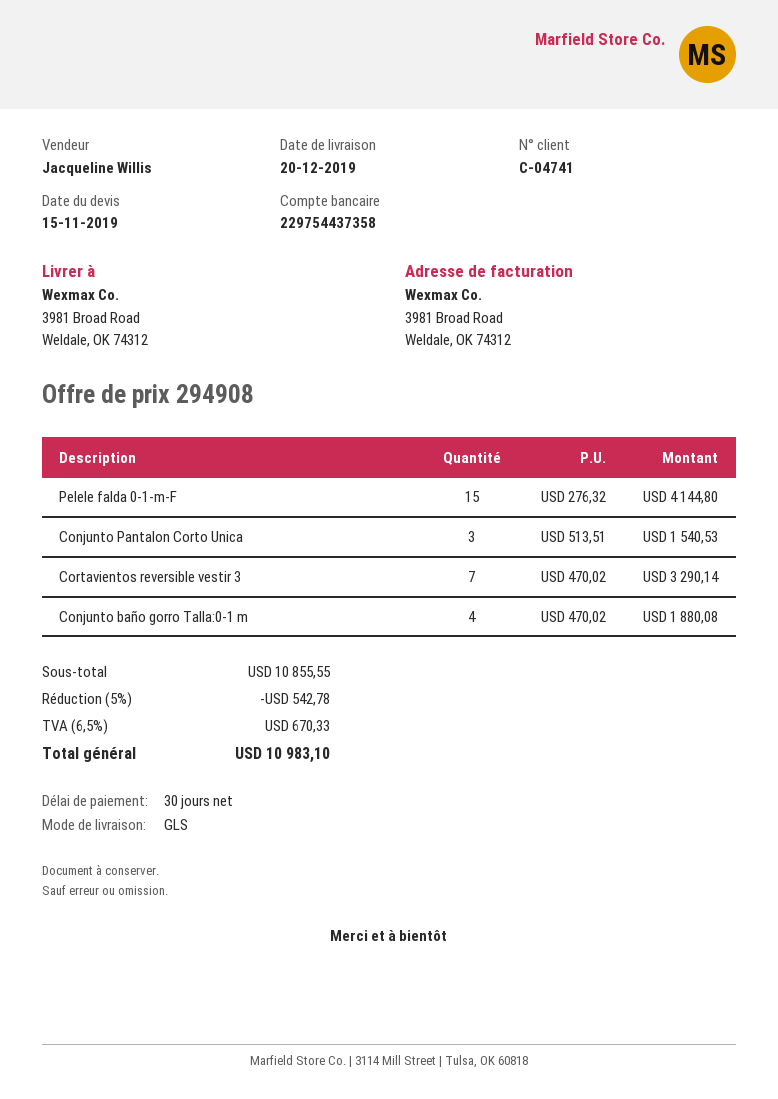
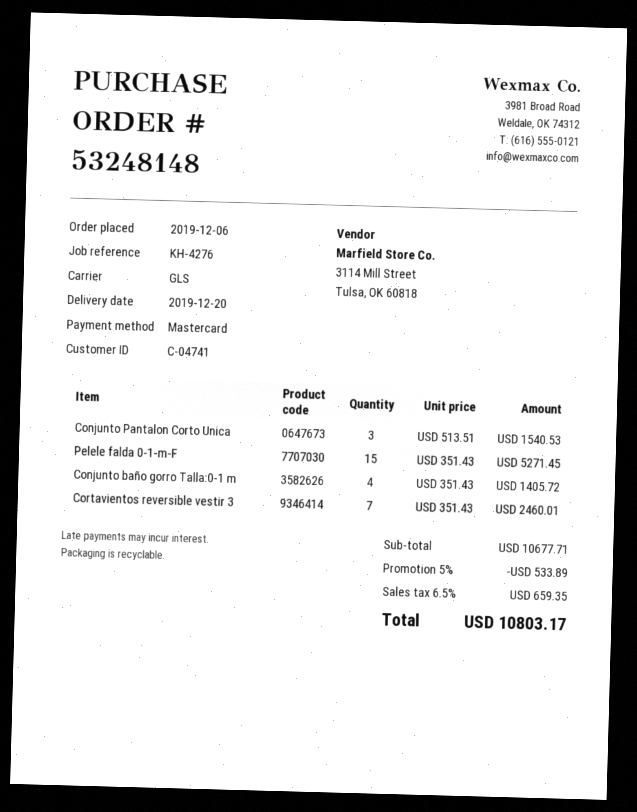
Pelele falda 0-1-m-F: 15 x 276.32 = 4144.80 -> 15 x 351.43 = 5271.45
Cortavientos reversible vestir 3: 7 x 470.02 = 3290.14 -> 7 x 351.43 = 2460.01
Conjunto baño gorro Talla:0-1 m: 4 x 470.02 = 1880.08 -> 4 x 351.43 = 1405.72
subtotal: 10855.55 -> 10677.71
discount: 5% = 542.78 -> 5% = 533.89
tax: 6.5% = 670.33 -> 6.5% = 659.35
total: 10983.10 -> 10803.17

